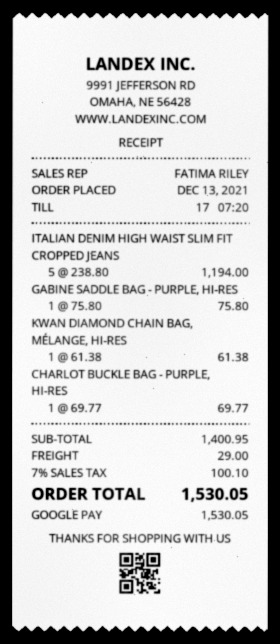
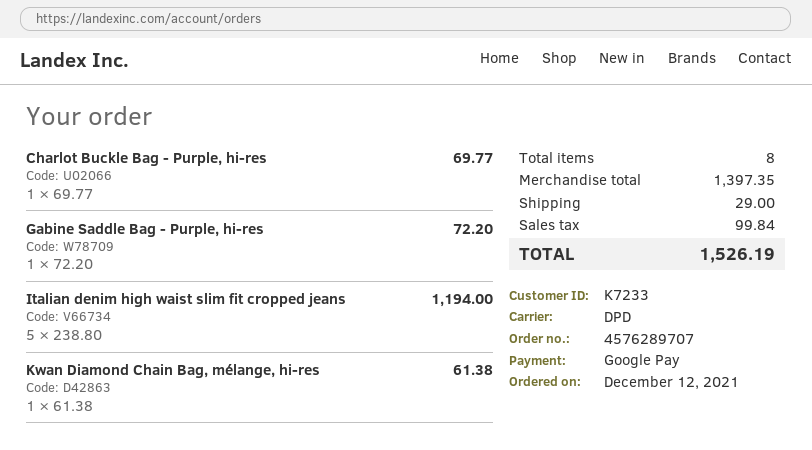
order date: 2021-12-13 -> 2021-12-12
GABINE SADDLE BAG - PURPLE, HI-RES: 1 x 75.80 = 75.80 -> 1 x 72.20 = 72.20
subtotal: 1400.95 -> 1397.35
tax: 100.10 -> 99.84
total: 1530.05 -> 1526.19

